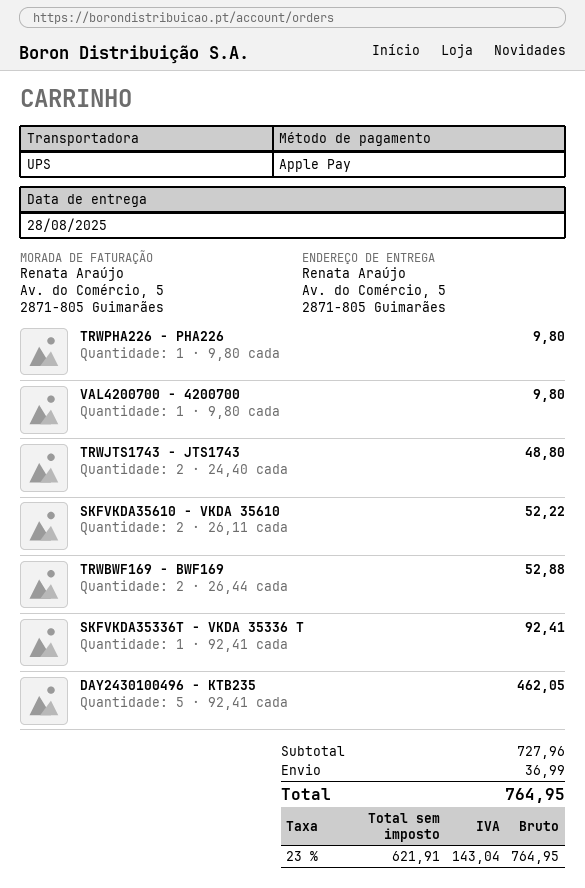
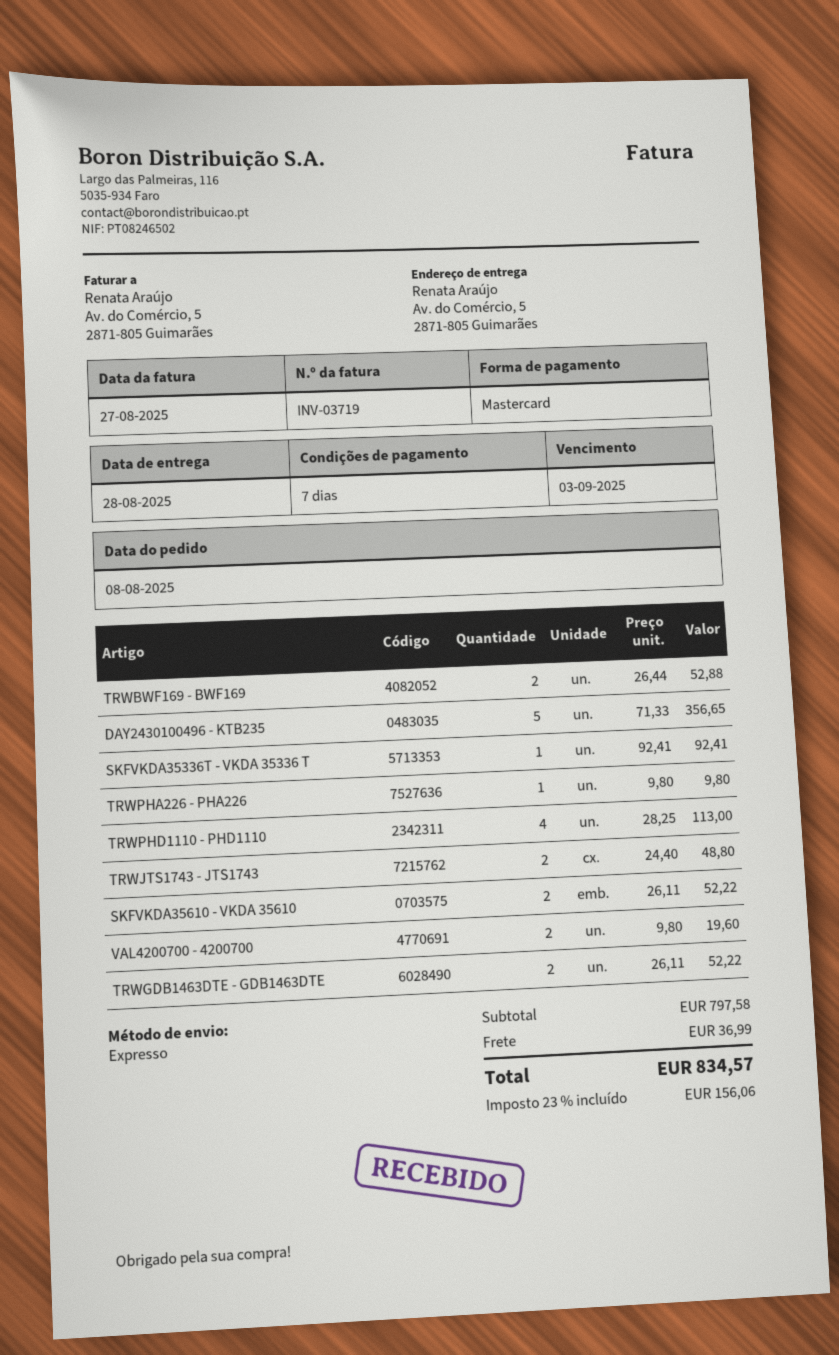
payment method: Apple Pay -> Mastercard
shipping method: UPS -> express
VAL4200700 - 4200700: 1 x 9.80 = 9.80 -> 2 x 9.80 = 19.60
DAY2430100496 - KTB235: 5 x 92.41 = 462.05 -> 5 x 71.33 = 356.65
TRWPHD1110 - PHD1110: none -> 4 x 28.25 = 113.00
TRWGDB1463DTE - GDB1463DTE: none -> 2 x 26.11 = 52.22
subtotal: 727.96 -> 797.58
tax: 23% = 143.04 -> 23% = 156.06
total: 764.95 -> 834.57

